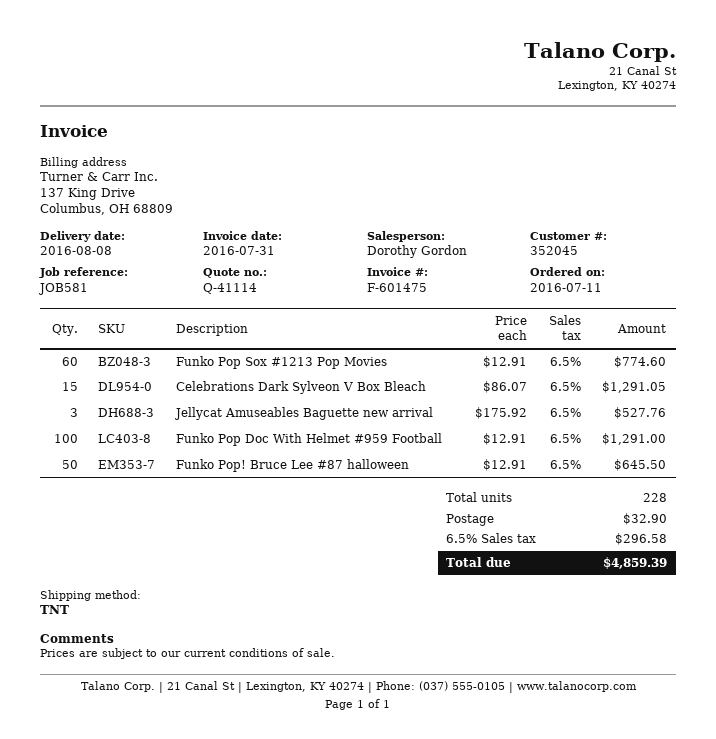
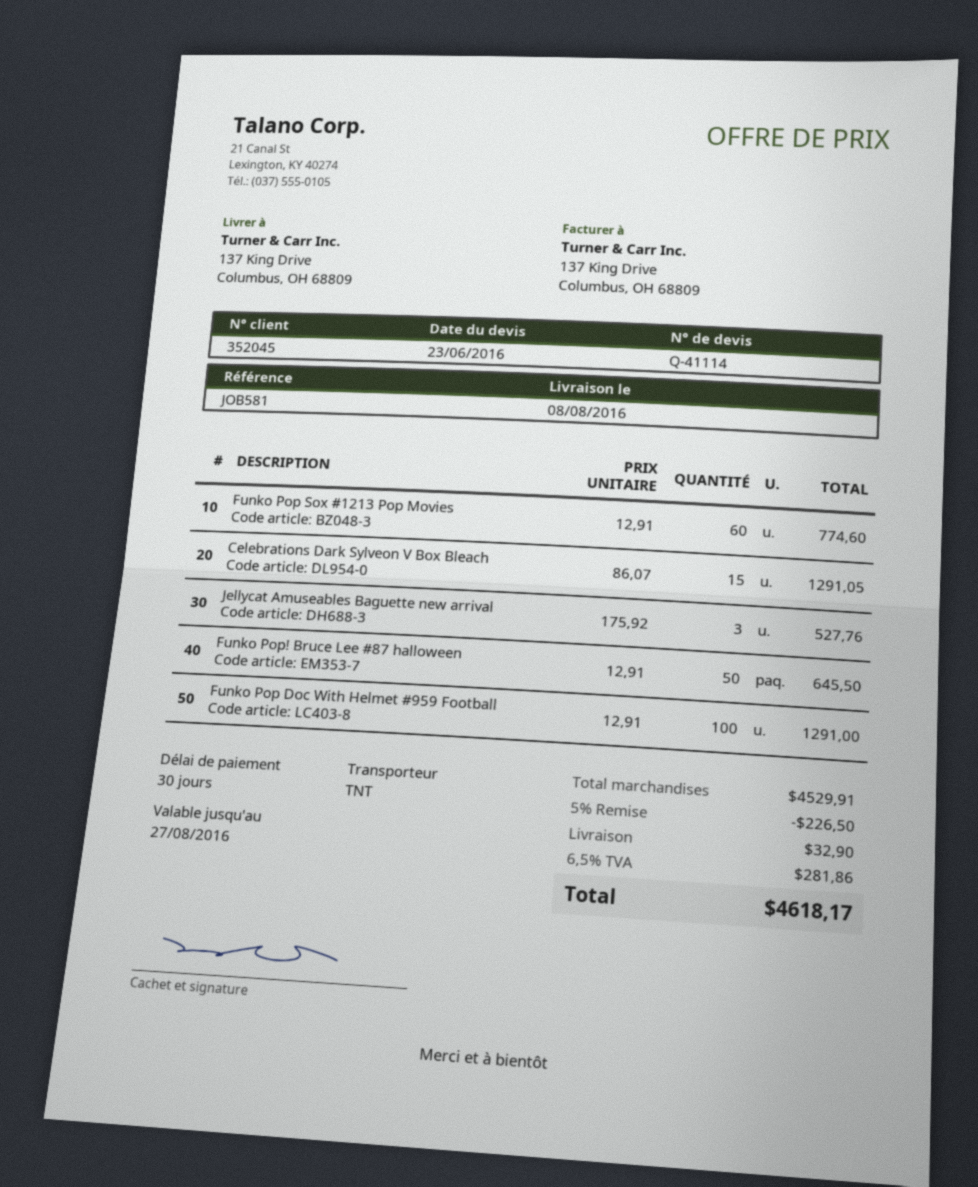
discount: none -> 5% = 226.50
tax: 6.5% = 296.58 -> 6.5% = 281.86
total: 4859.39 -> 4618.17

